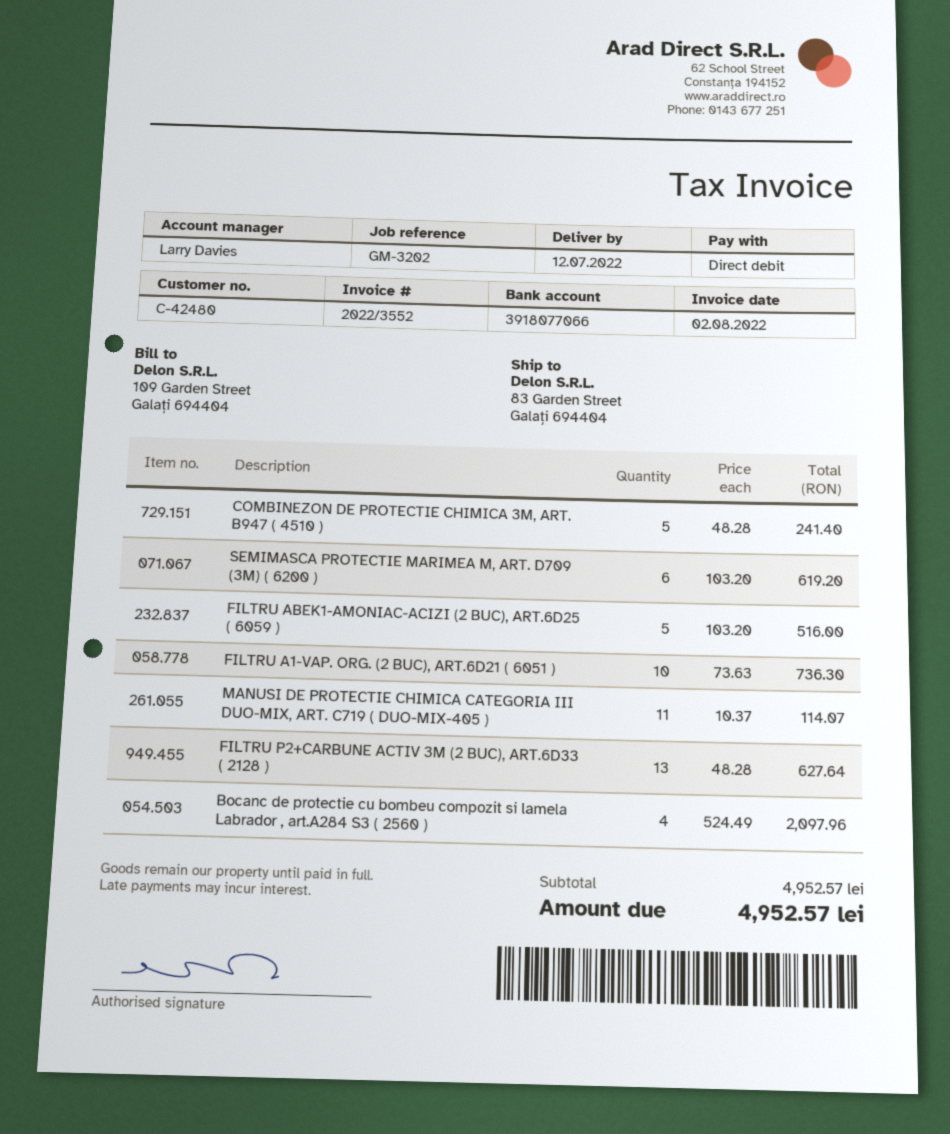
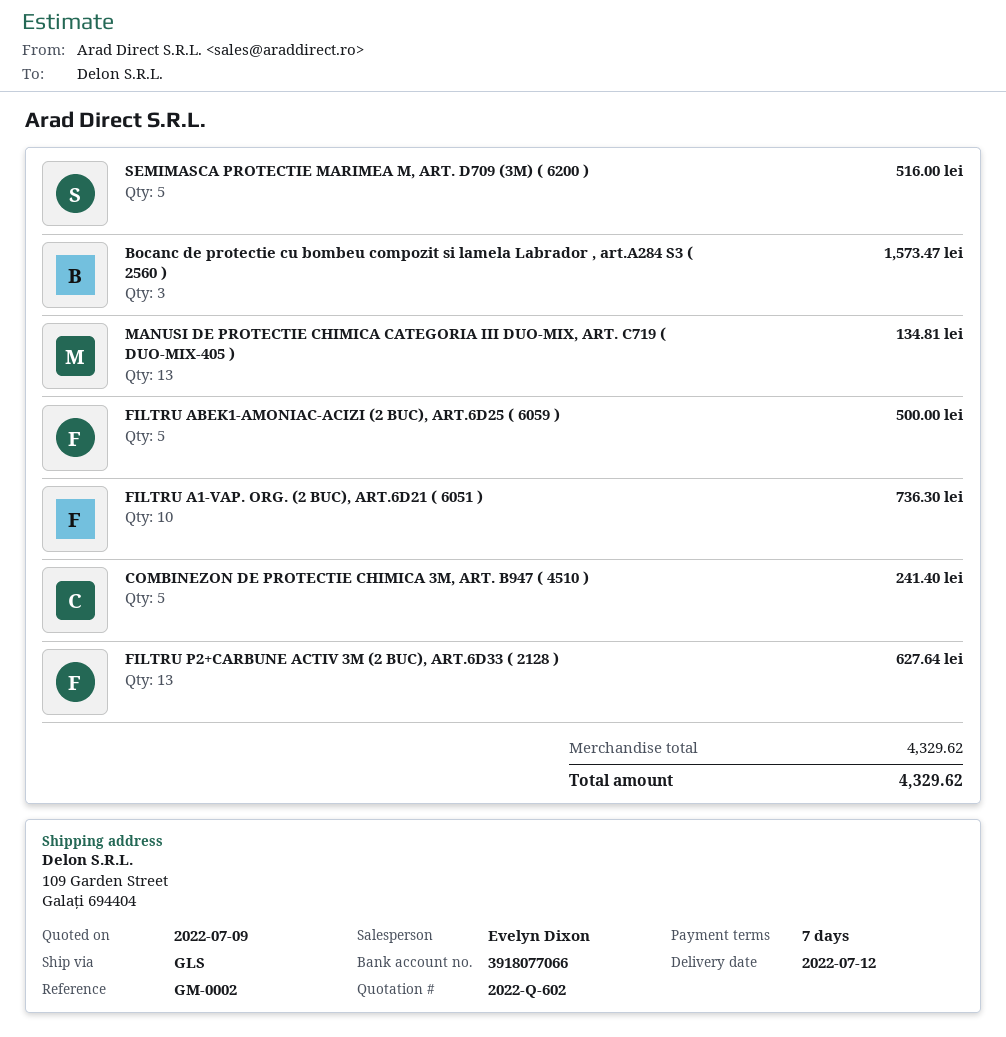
reference: GM-3202 -> GM-0002
sales rep: Larry Davies -> Evelyn Dixon
ship to: 83 Garden Street, Galați 694404 -> 109 Garden Street, Galați 694404
SEMIMASCA PROTECTIE MARIMEA M, ART. D709 (3M) ( 6200 ): 6 for 619.20 -> 5 for 516.00
FILTRU ABEK1-AMONIAC-ACIZI (2 BUC), ART.6D25 ( 6059 ): 5 for 516.00 -> 5 for 500.00
MANUSI DE PROTECTIE CHIMICA CATEGORIA III DUO-MIX, ART. C719 ( DUO-MIX-405 ): 11 for 114.07 -> 13 for 134.81
Bocanc de protectie cu bombeu compozit si lamela Labrador , art.A284 S3 ( 2560 ): 4 for 2097.96 -> 3 for 1573.47
subtotal: 4952.57 -> 4329.62
total: 4952.57 -> 4329.62

